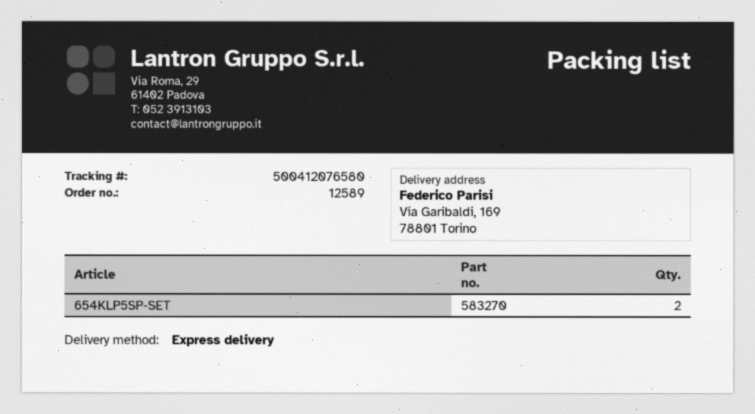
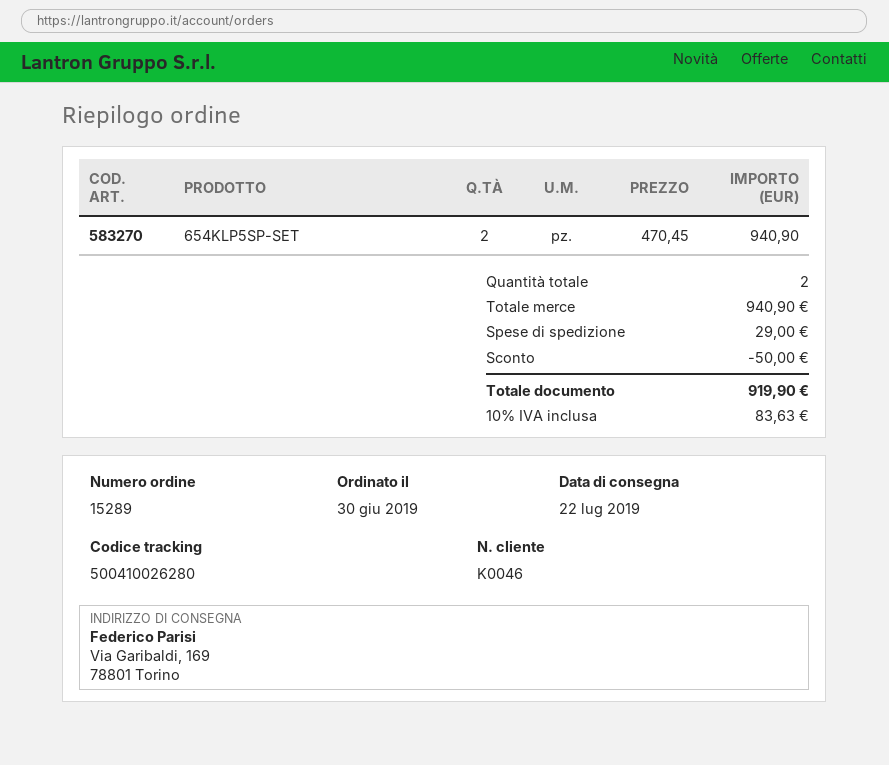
order number: 12589 -> 15289
tracking number: 500412076580 -> 500410026280

